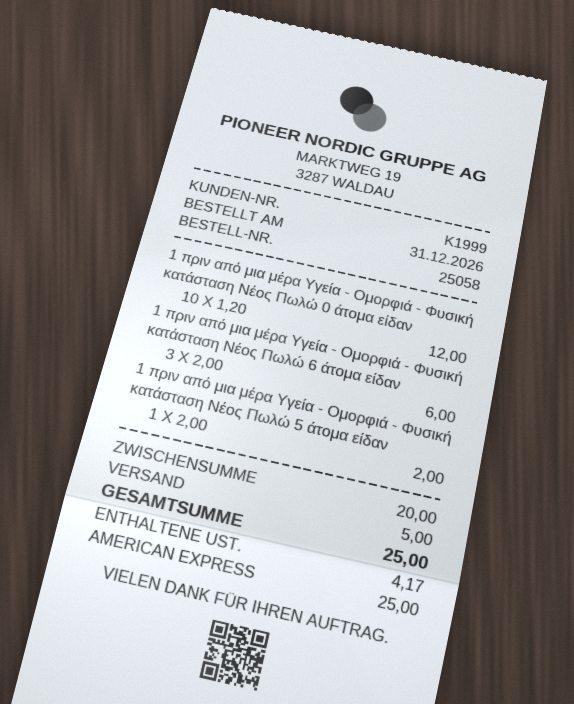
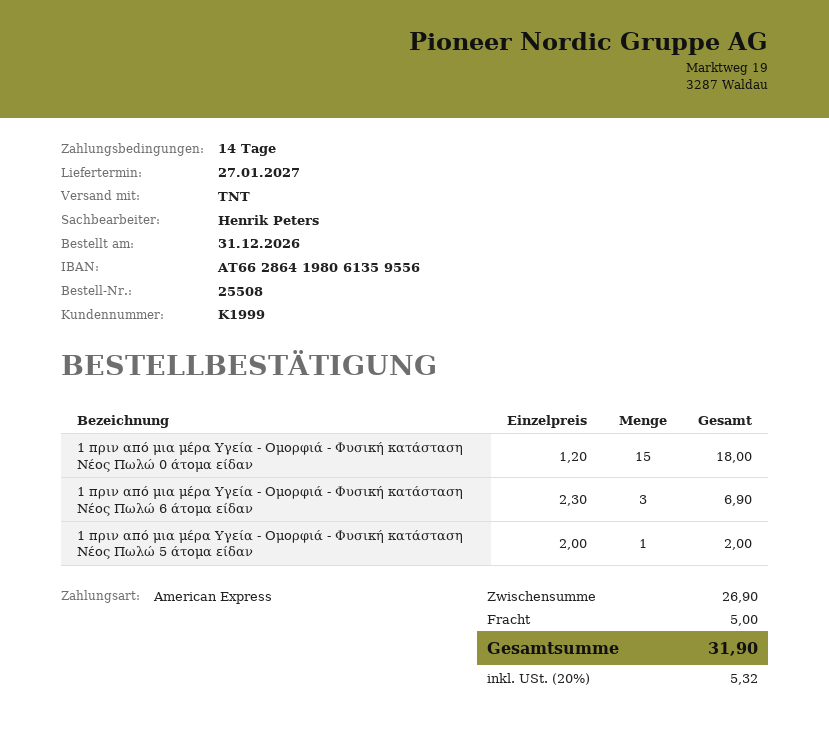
order number: 25058 -> 25508
1 πριν από μια μέρα Υγεία - Ομορφιά - Φυσική κατάσταση Νέος Πωλώ 0 άτομα είδαν: 10 x 1.20 = 12.00 -> 15 x 1.20 = 18.00
1 πριν από μια μέρα Υγεία - Ομορφιά - Φυσική κατάσταση Νέος Πωλώ 6 άτομα είδαν: 3 x 2.00 = 6.00 -> 3 x 2.30 = 6.90
subtotal: 20.00 -> 26.90
tax: 4.17 -> 5.32
total: 25.00 -> 31.90

